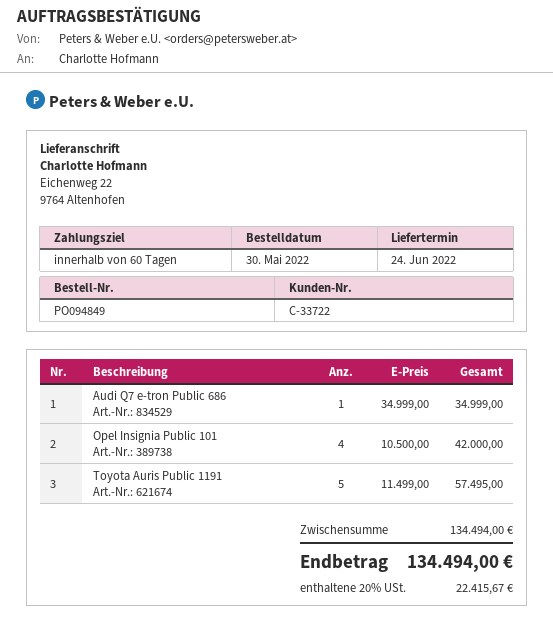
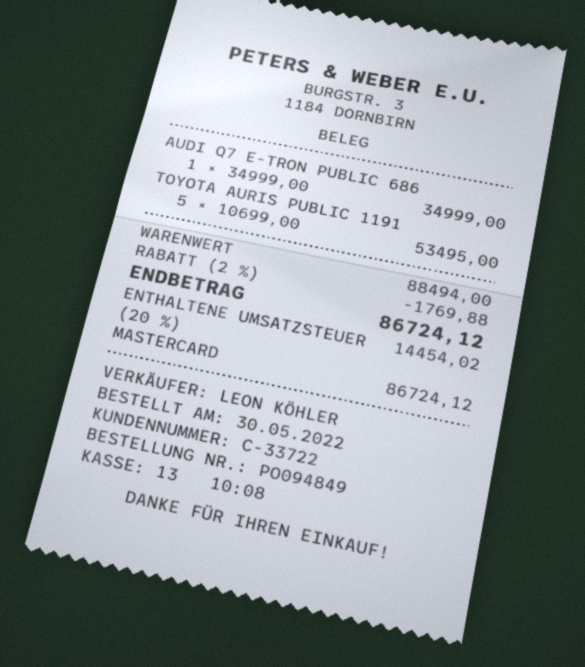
Opel Insignia Public 101: 4 x 10500.00 = 42000.00 -> none
Toyota Auris Public 1191: 5 x 11499.00 = 57495.00 -> 5 x 10699.00 = 53495.00
subtotal: 134494.00 -> 88494.00
discount: none -> 2% = 1769.88
tax: 20% = 22415.67 -> 20% = 14454.02
total: 134494.00 -> 86724.12

